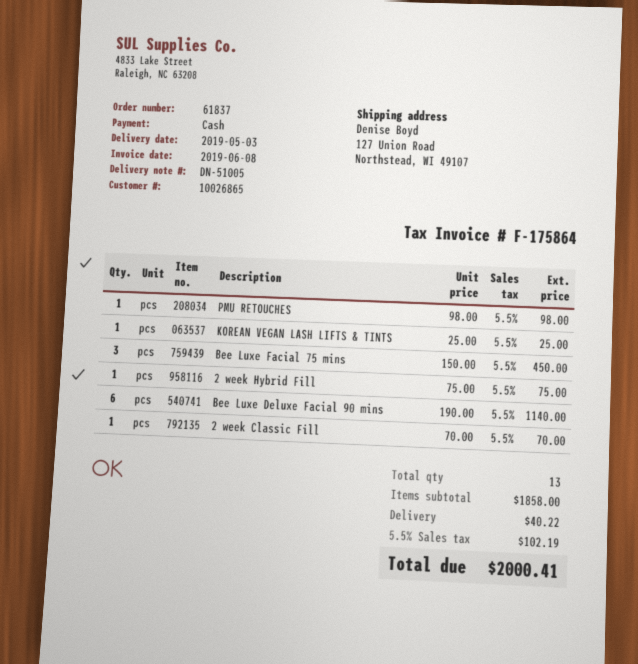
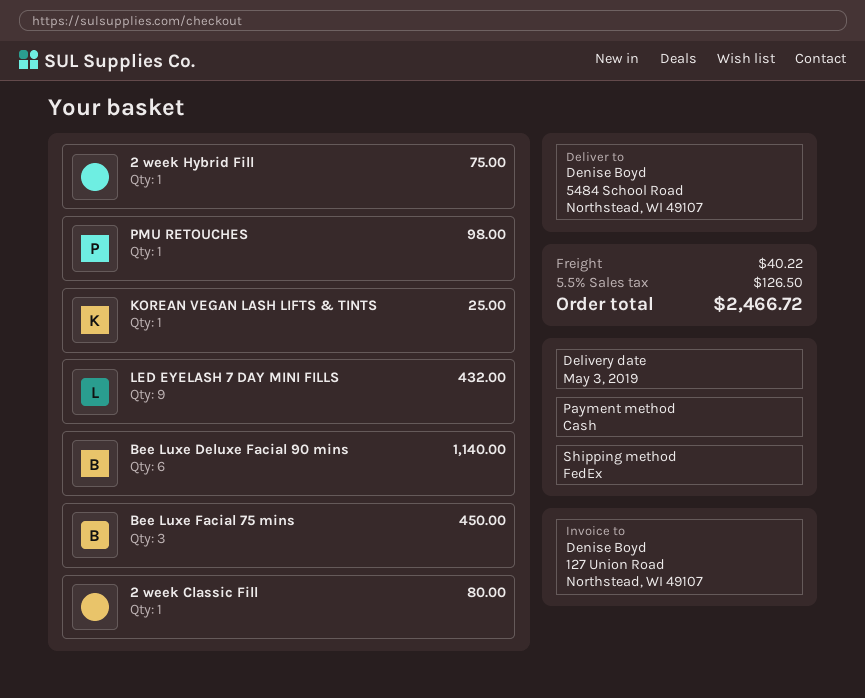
ship to: 127 Union Road, Northstead, WI 49107 -> 5484 School Road, Northstead, WI 49107
2 week Classic Fill: 1 for 70.00 -> 1 for 80.00
LED EYELASH 7 DAY MINI FILLS: none -> 9 for 432.00
tax: 5.5% = 102.19 -> 5.5% = 126.50
total: 2000.41 -> 2466.72

